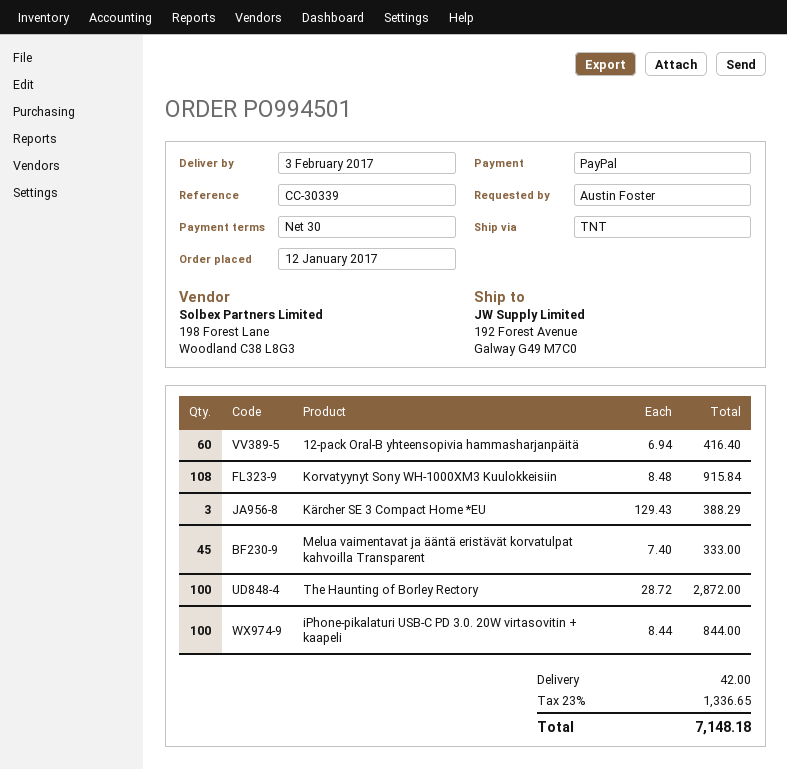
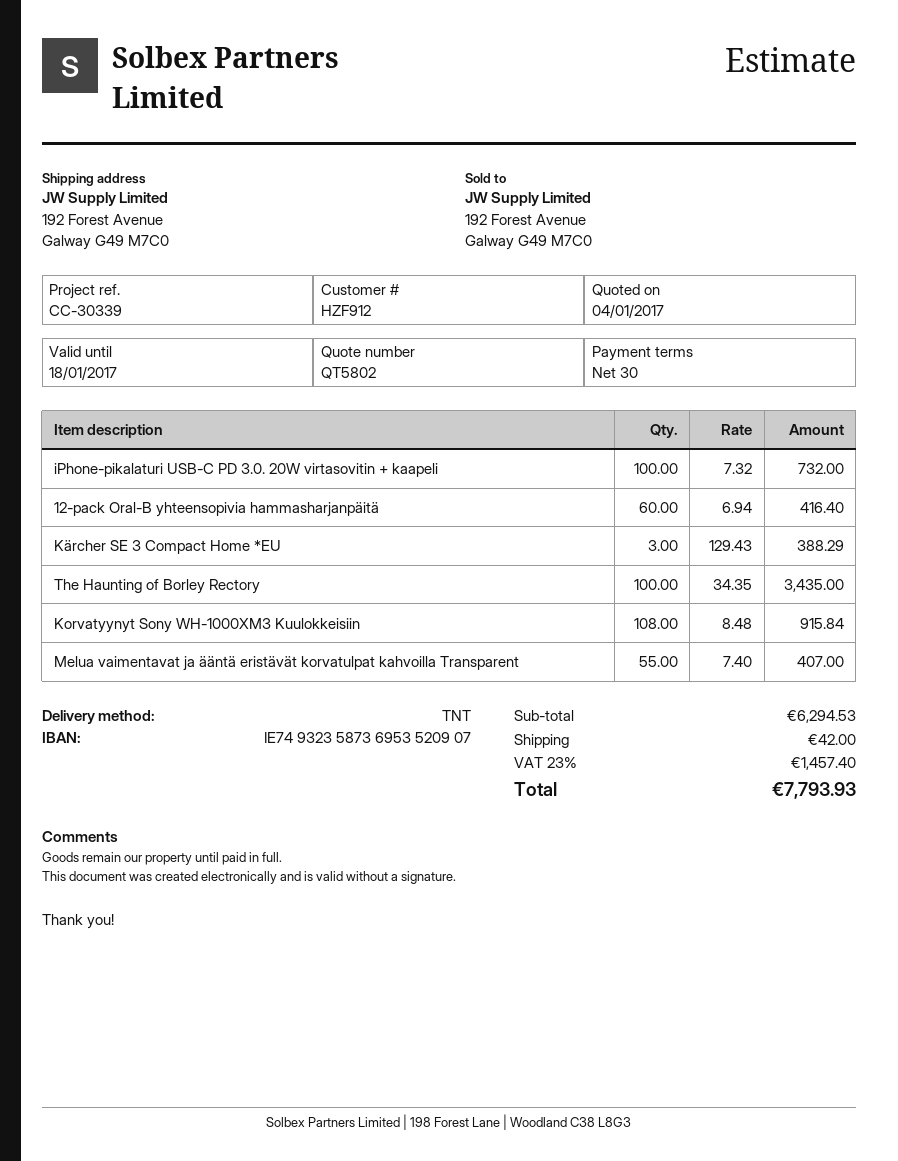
Melua vaimentavat ja ääntä eristävät korvatulpat kahvoilla Transparent: 45 x 7.40 = 333.00 -> 55 x 7.40 = 407.00
The Haunting of Borley Rectory: 100 x 28.72 = 2872.00 -> 100 x 34.35 = 3435.00
iPhone-pikalaturi USB-C PD 3.0. 20W virtasovitin + kaapeli: 100 x 8.44 = 844.00 -> 100 x 7.32 = 732.00
tax: 23% = 1336.65 -> 23% = 1457.40
total: 7148.18 -> 7793.93

